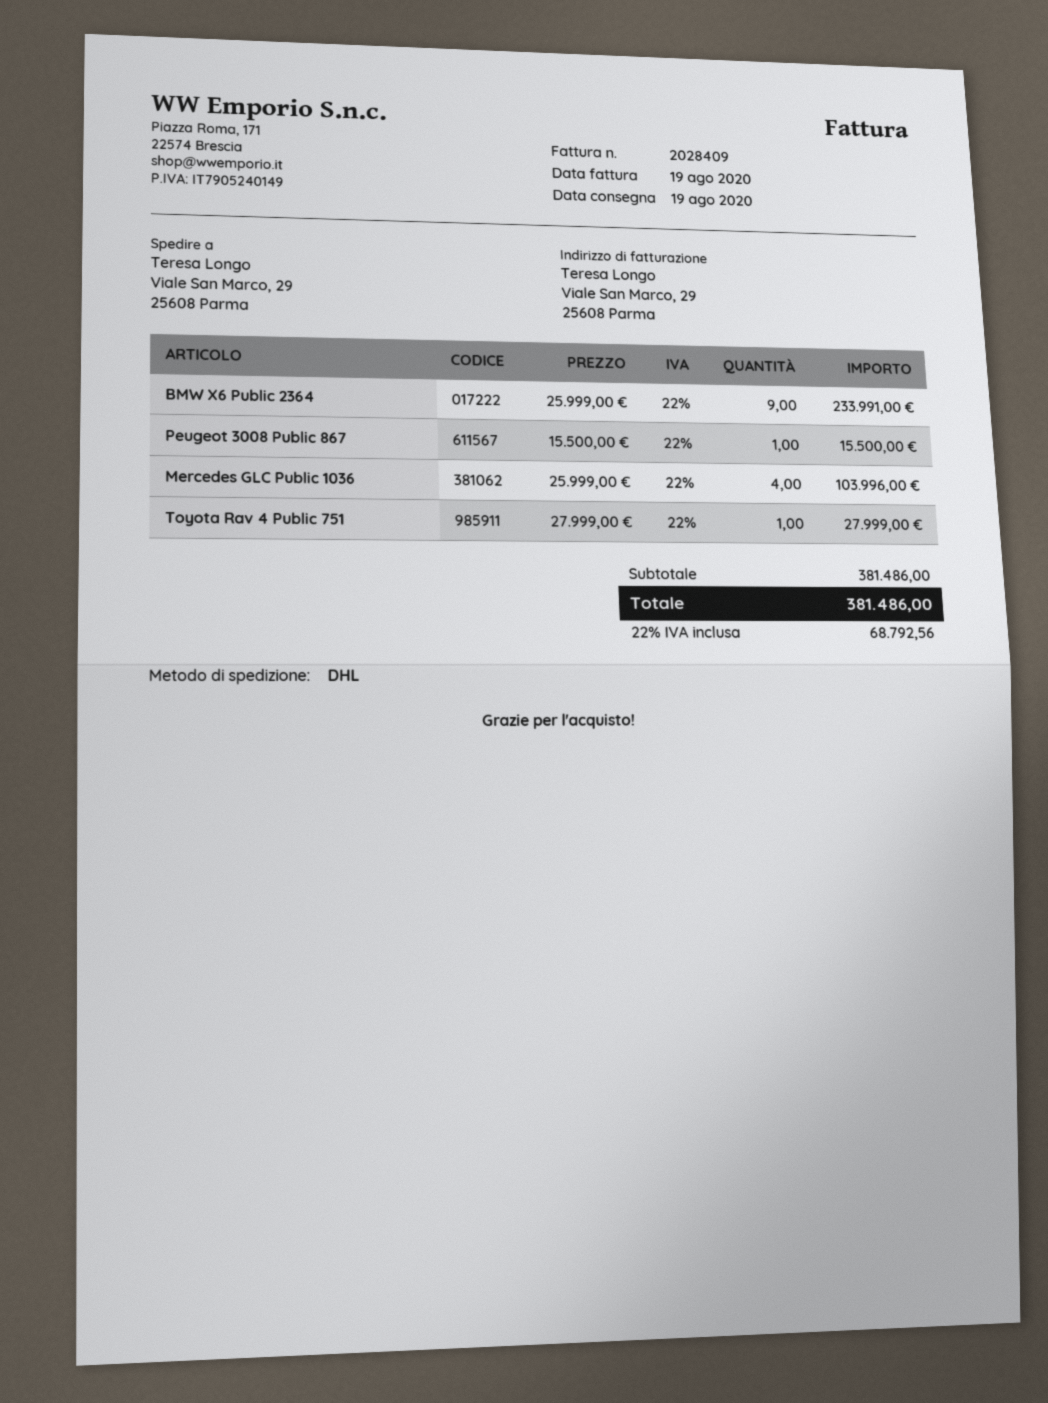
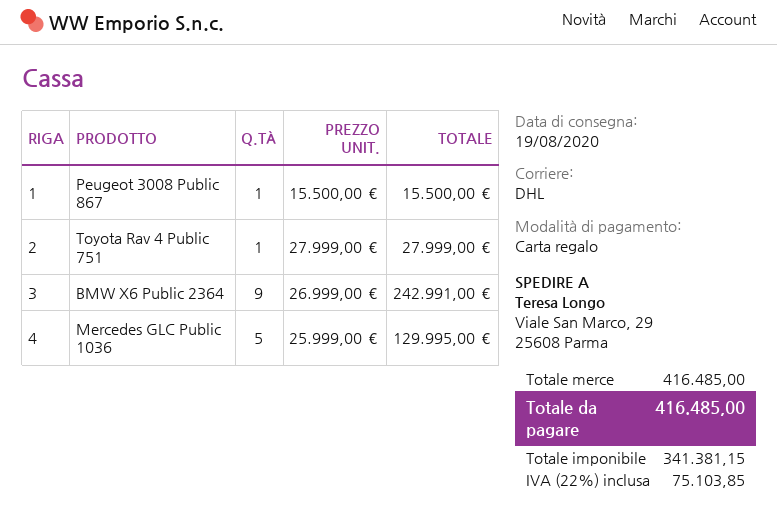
BMW X6 Public 2364: 9 x 25999.00 = 233991.00 -> 9 x 26999.00 = 242991.00
Mercedes GLC Public 1036: 4 x 25999.00 = 103996.00 -> 5 x 25999.00 = 129995.00
subtotal: 381486.00 -> 416485.00
tax: 22% = 68792.56 -> 22% = 75103.85
total: 381486.00 -> 416485.00

